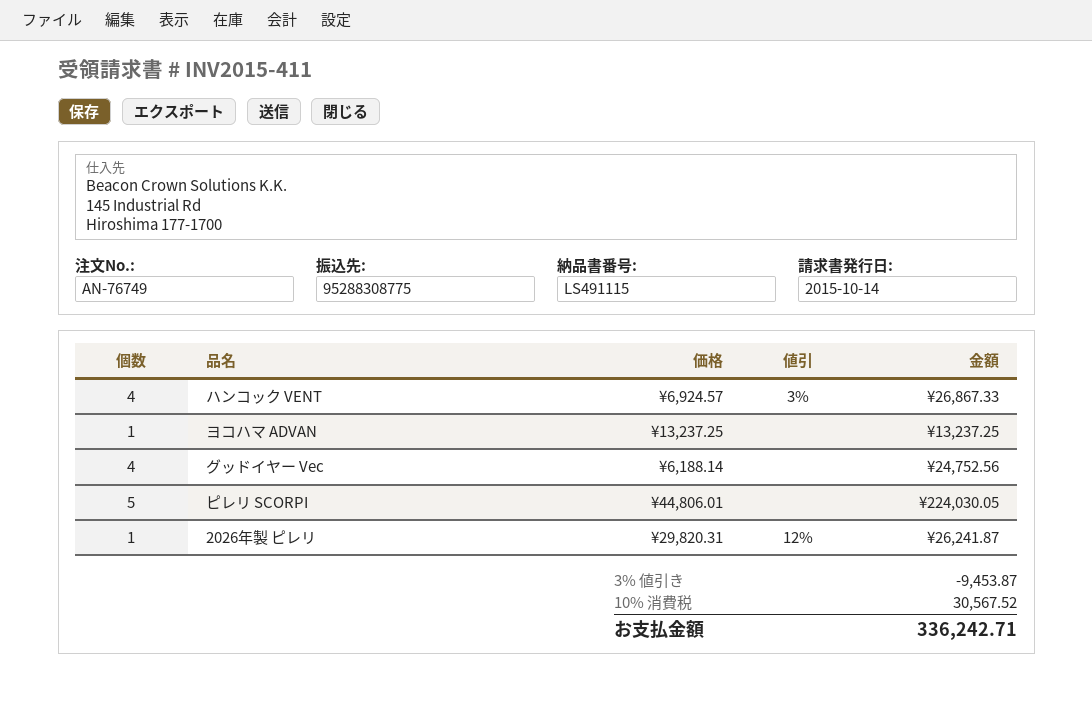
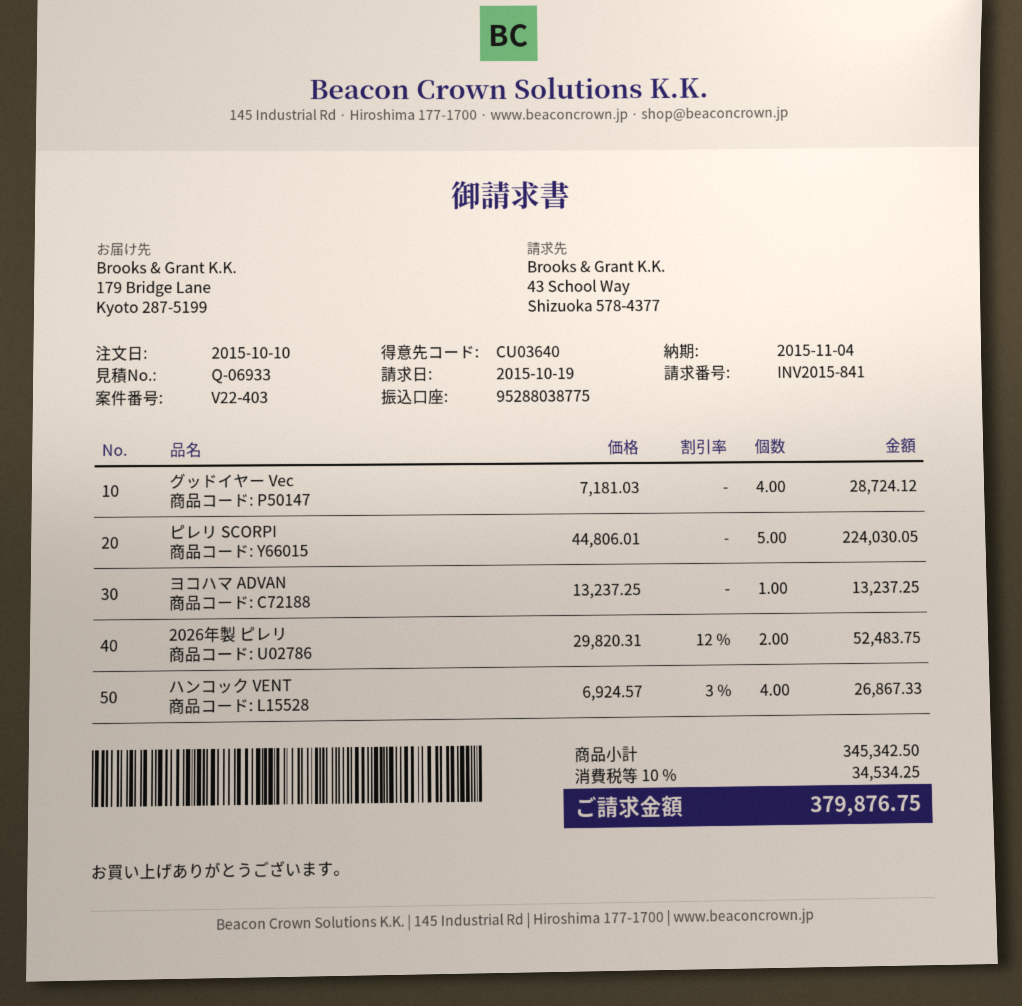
invoice number: INV2015-411 -> INV2015-841
invoice date: 2015-10-14 -> 2015-10-19
bank account: 95288308775 -> 95288038775
グッドイヤー Vec: 4 x 6188.14 = 24752.56 -> 4 x 7181.03 = 28724.12
2026年製 ピレリ: 1 x 29820.31 - 12% = 26241.87 -> 2 x 29820.31 - 12% = 52483.75
discount: 3% = 9453.87 -> none
tax: 10% = 30567.52 -> 10% = 34534.25
total: 336242.71 -> 379876.75

